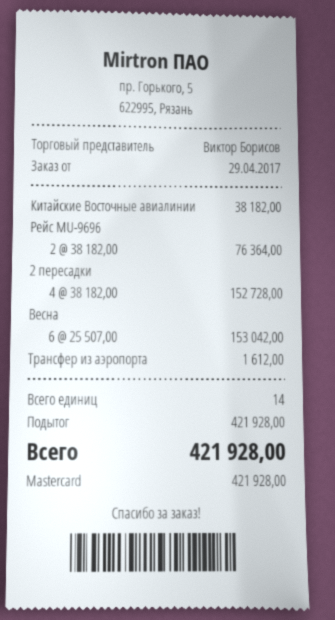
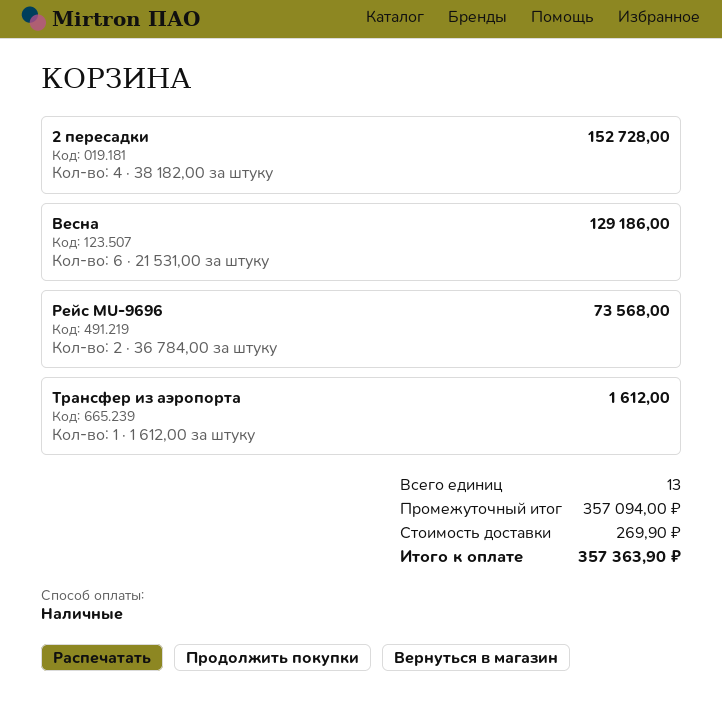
payment method: Mastercard -> cash
Китайские Восточные авиалинии: 1 x 38182.00 = 38182.00 -> none
Рейс MU-9696: 2 x 38182.00 = 76364.00 -> 2 x 36784.00 = 73568.00
Весна: 6 x 25507.00 = 153042.00 -> 6 x 21531.00 = 129186.00
total quantity: 14 -> 13
subtotal: 421928.00 -> 357094.00
shipping: none -> 269.90
total: 421928.00 -> 357363.90

